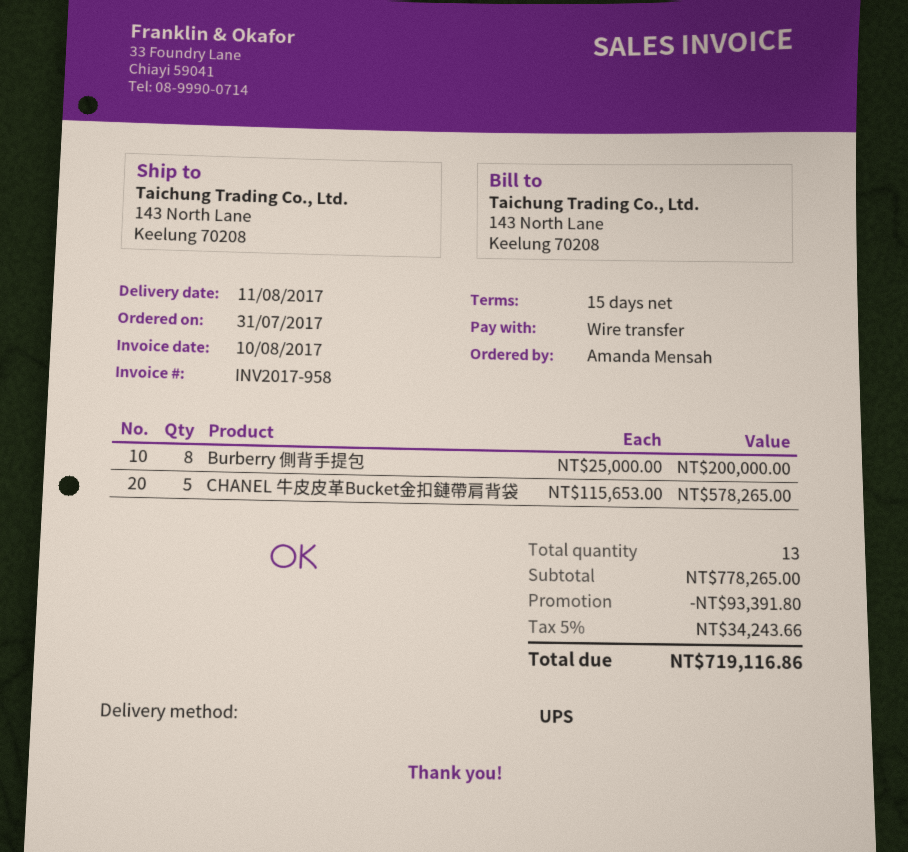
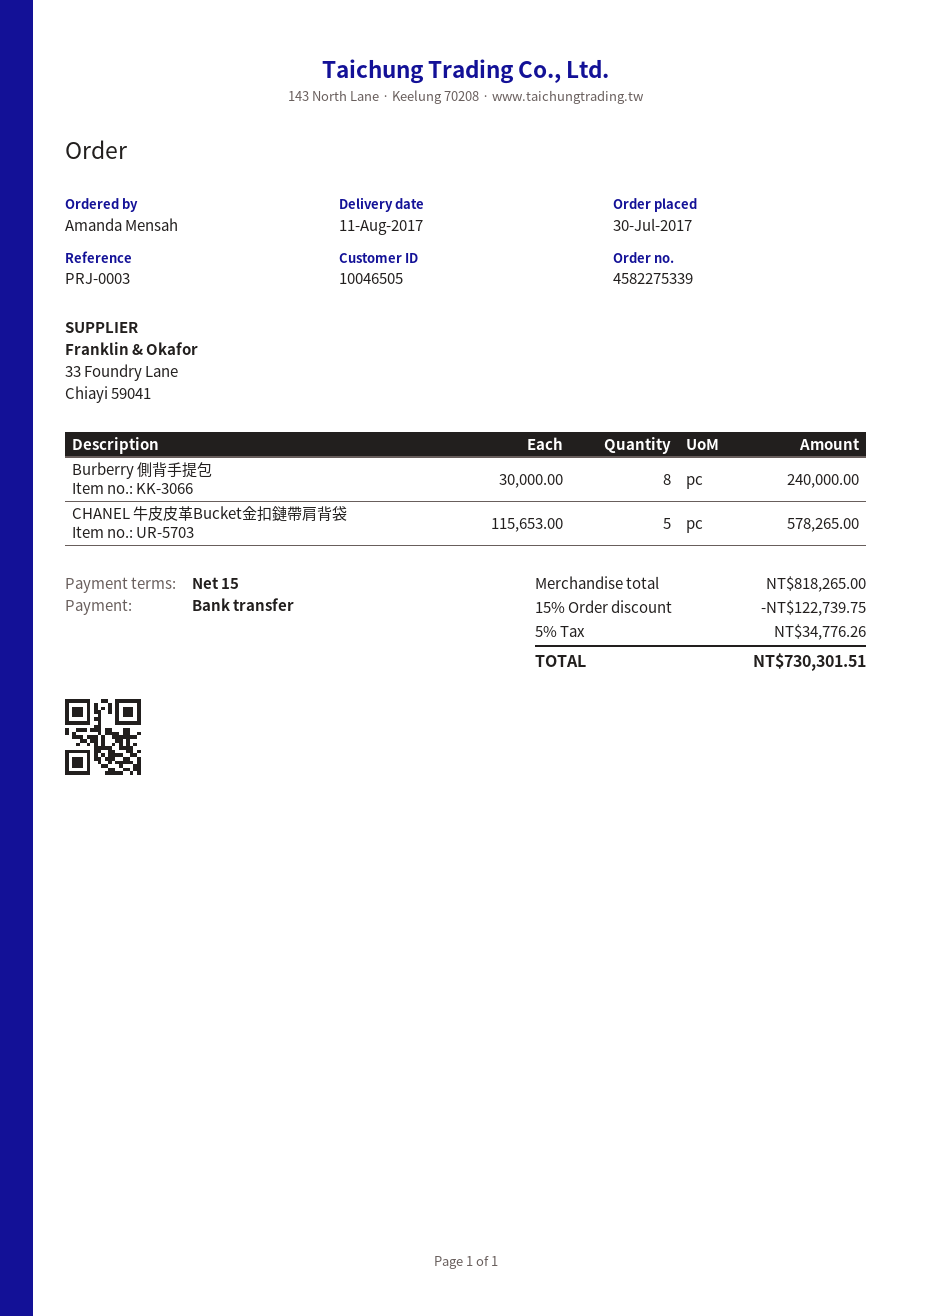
order date: 2017-07-31 -> 2017-07-30
Burberry 側背手提包: 8 x 25000.00 = 200000.00 -> 8 x 30000.00 = 240000.00
subtotal: 778265.00 -> 818265.00
discount: 93391.80 -> 122739.75
tax: 5% = 34243.66 -> 5% = 34776.26
total: 719116.86 -> 730301.51

